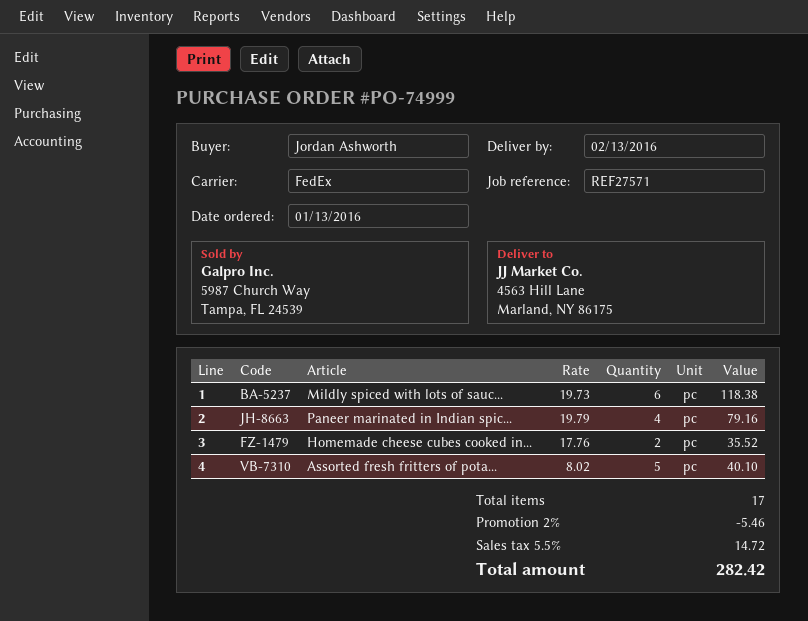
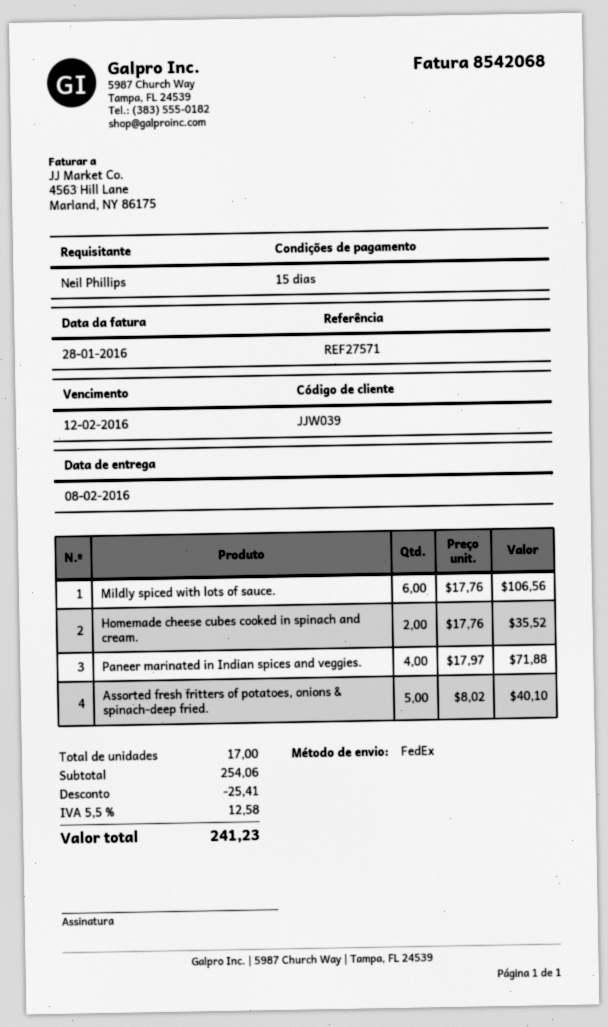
delivery date: 2016-02-13 -> 2016-02-08
ordered by: Jordan Ashworth -> Neil Phillips
Mildly spiced with lots of sauc...: 6 x 19.73 = 118.38 -> 6 x 17.76 = 106.56
Paneer marinated in Indian spic...: 4 x 19.79 = 79.16 -> 4 x 17.97 = 71.88
discount: 5.46 -> 25.41
tax: 5.5% = 14.72 -> 5.5% = 12.58
total: 282.42 -> 241.23

